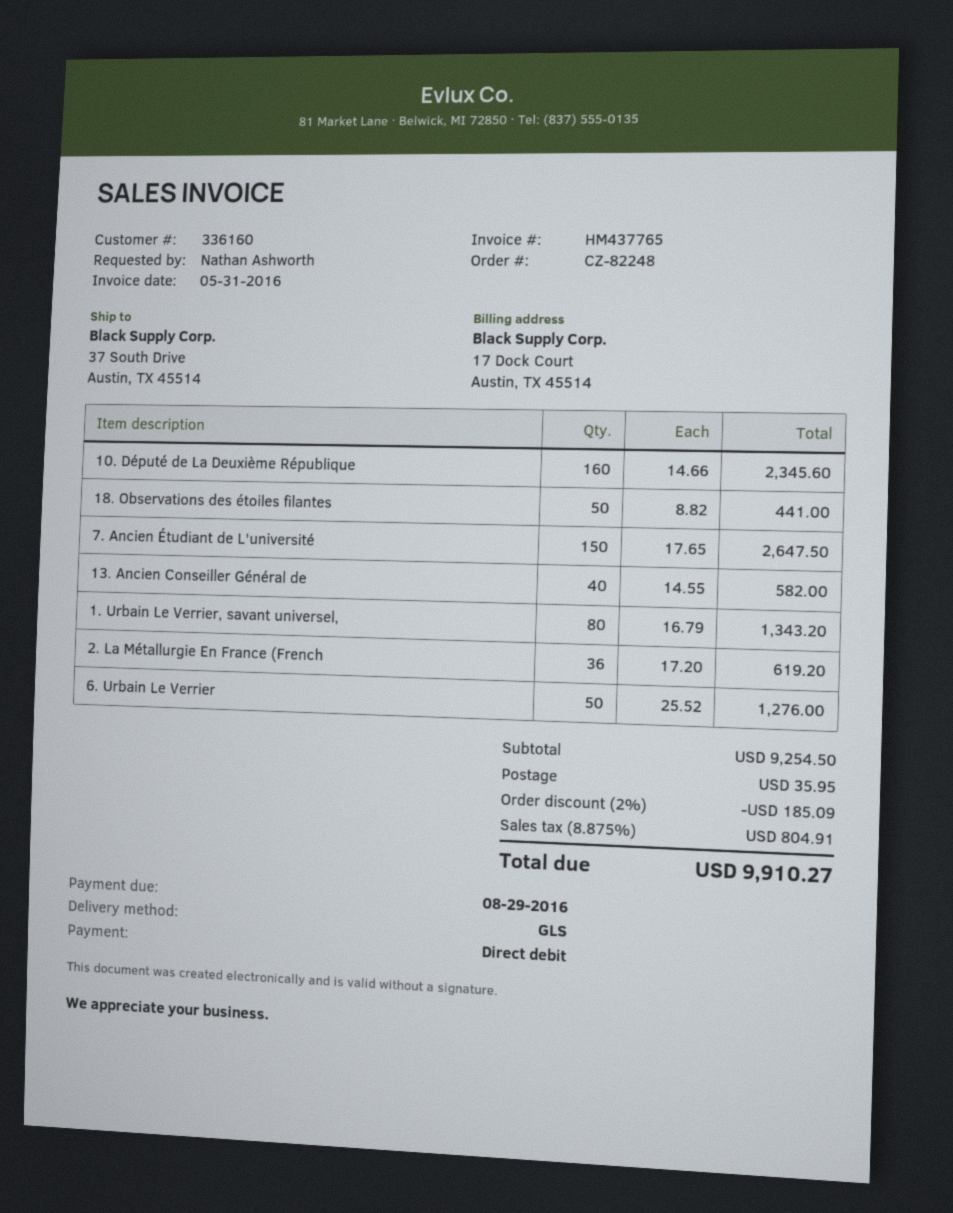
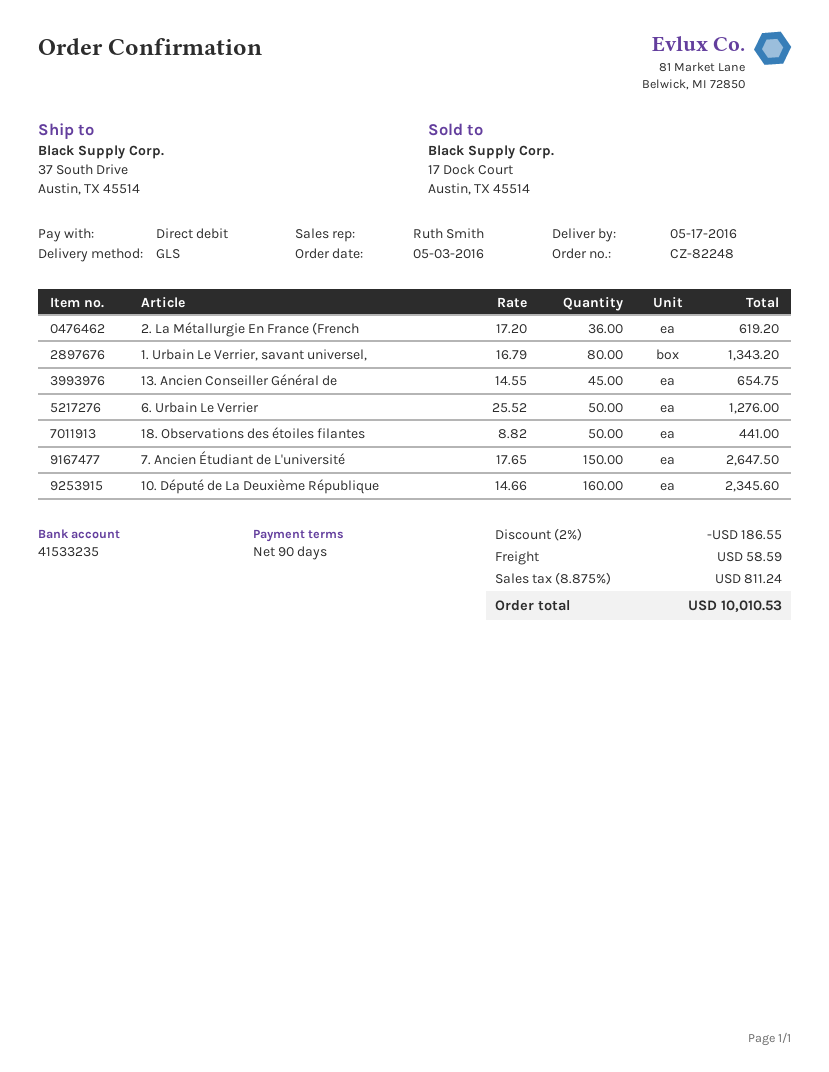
13. Ancien Conseiller Général de: 40 x 14.55 = 582.00 -> 45 x 14.55 = 654.75
discount: 2% = 185.09 -> 2% = 186.55
shipping: 35.95 -> 58.59
tax: 8.875% = 804.91 -> 8.875% = 811.24
total: 9910.27 -> 10010.53

